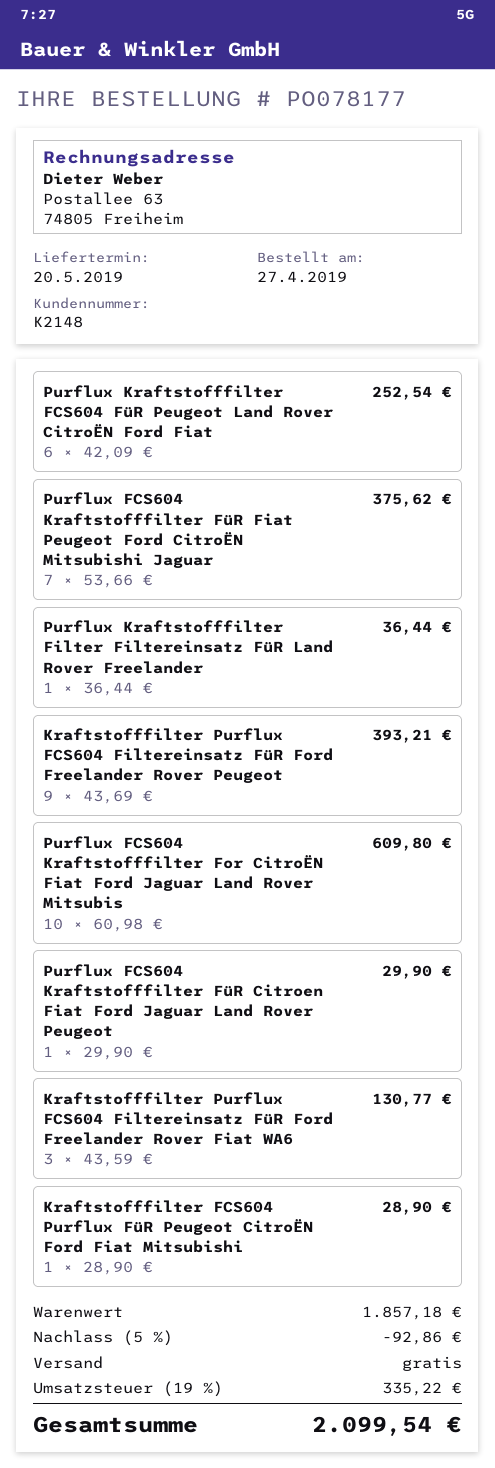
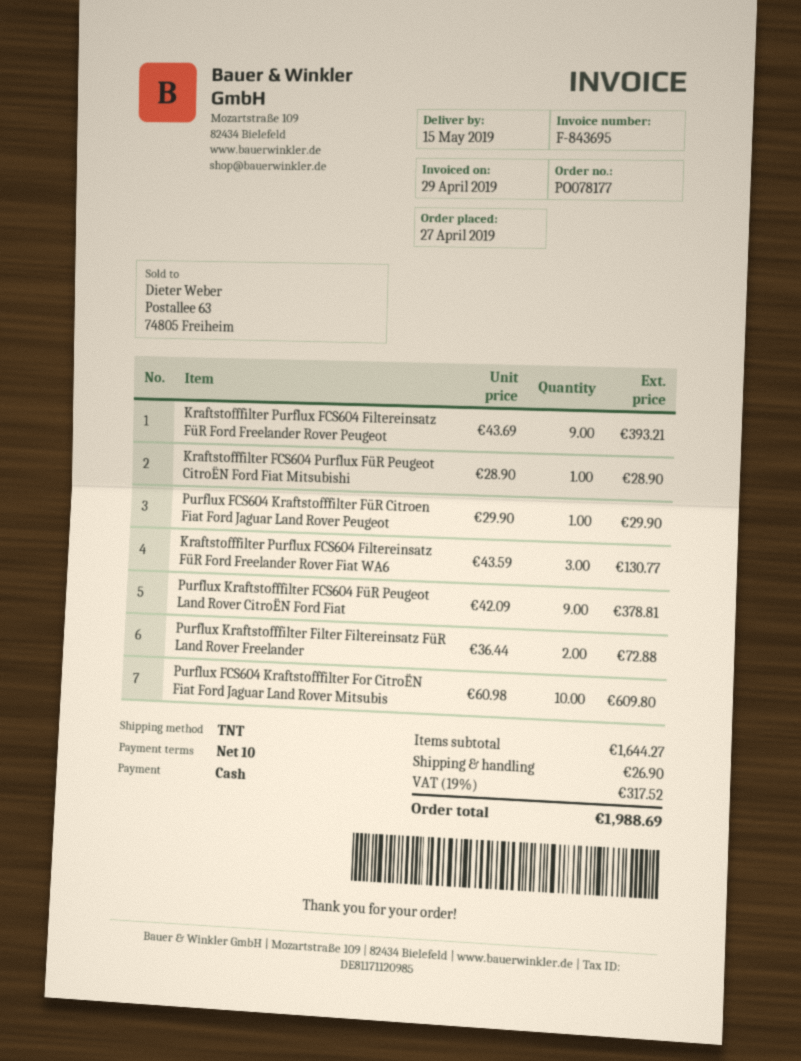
delivery date: 2019-05-20 -> 2019-05-15
Purflux Kraftstofffilter FCS604 FüR Peugeot Land Rover CitroËN Ford Fiat: 6 x 42.09 = 252.54 -> 9 x 42.09 = 378.81
Purflux FCS604 Kraftstofffilter FüR Fiat Peugeot Ford CitroËN Mitsubishi Jaguar: 7 x 53.66 = 375.62 -> none
Purflux Kraftstofffilter Filter Filtereinsatz FüR Land Rover Freelander: 1 x 36.44 = 36.44 -> 2 x 36.44 = 72.88
subtotal: 1857.18 -> 1644.27
discount: 5% = 92.86 -> none
shipping: 0.00 -> 26.90
tax: 19% = 335.22 -> 19% = 317.52
total: 2099.54 -> 1988.69

